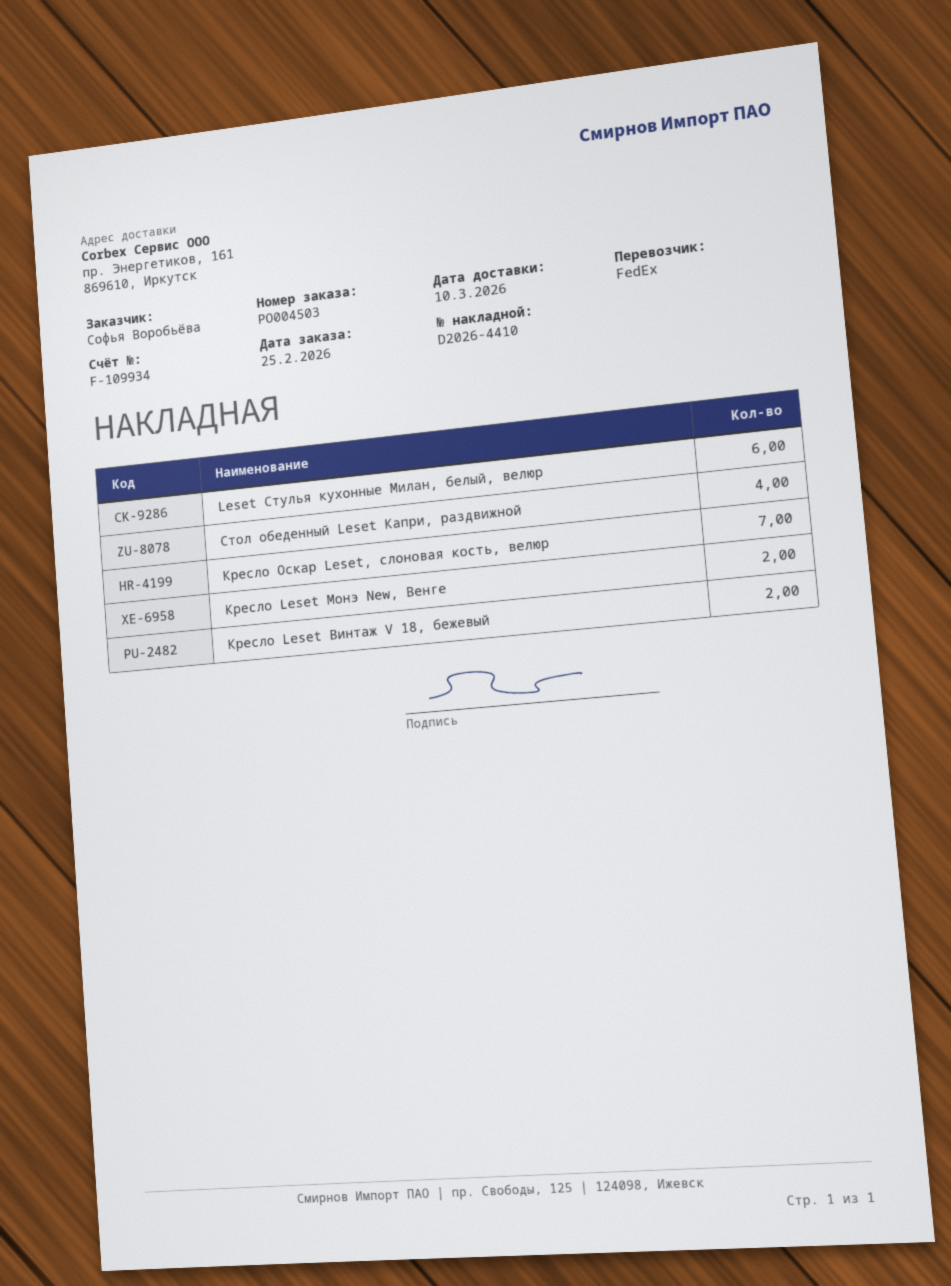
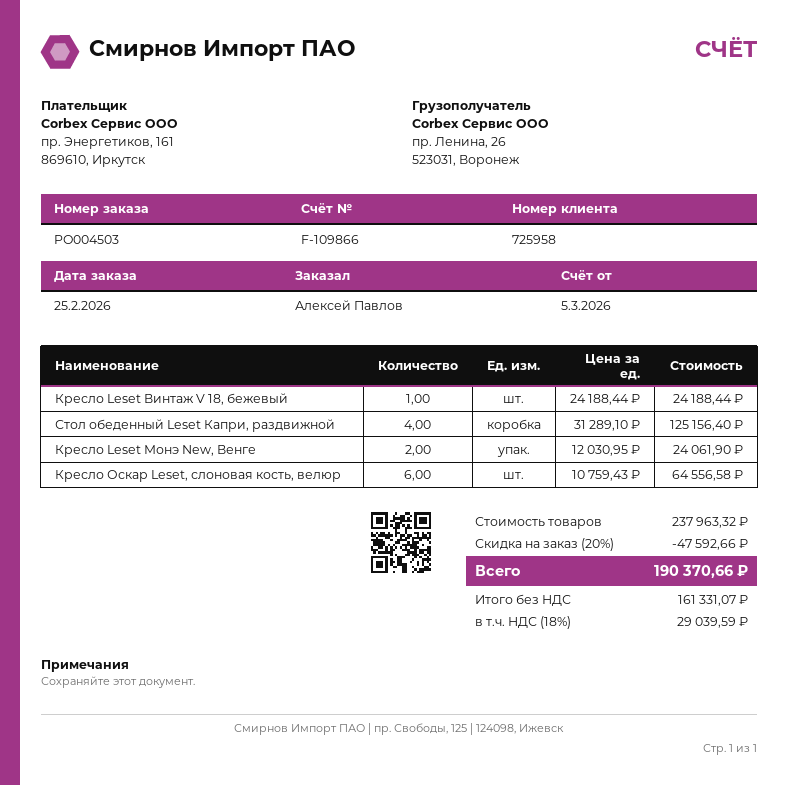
invoice number: F-109934 -> F-109866
ordered by: Софья Воробьёва -> Алексей Павлов
ship to: пр. Энергетиков, 161, 869610, Иркутск -> пр. Ленина, 26, 523031, Воронеж
Leset Стулья кухонные Милан, белый, велюр: 6 -> none
Кресло Оскар Leset, слоновая кость, велюр: 7 -> 6
Кресло Leset Винтаж V 18, бежевый: 2 -> 1

